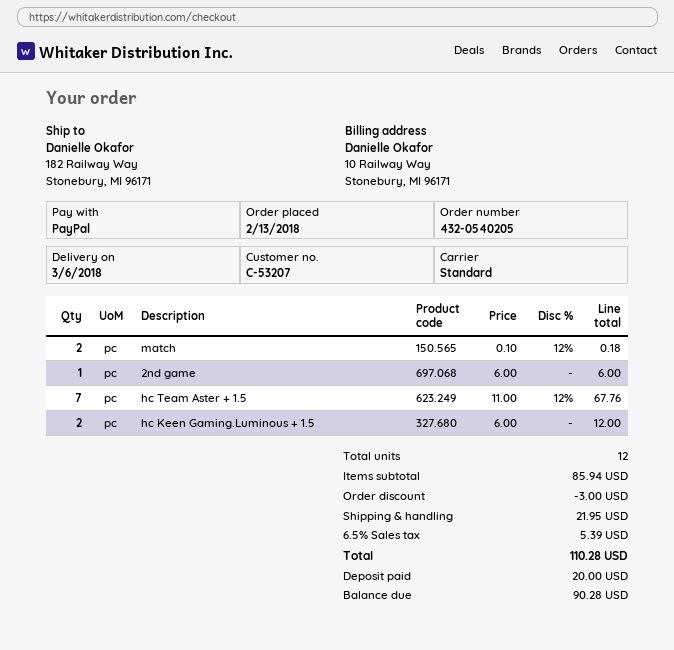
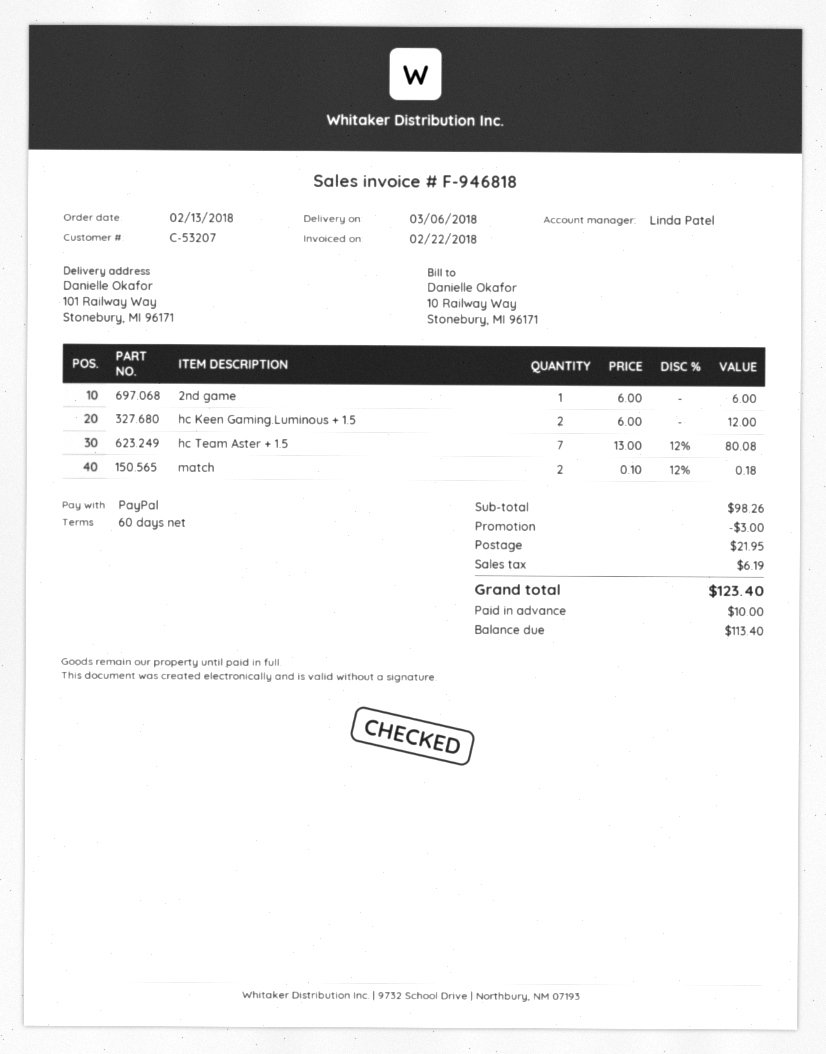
ship to: 182 Railway Way, Stonebury, MI 96171 -> 101 Railway Way, Stonebury, MI 96171
hc Team Aster + 1.5: 7 x 11.00 - 12% = 67.76 -> 7 x 13.00 - 12% = 80.08
subtotal: 85.94 -> 98.26
tax: 5.39 -> 6.19
total: 110.28 -> 123.40
deposit: 20.00 -> 10.00
balance: 90.28 -> 113.40

